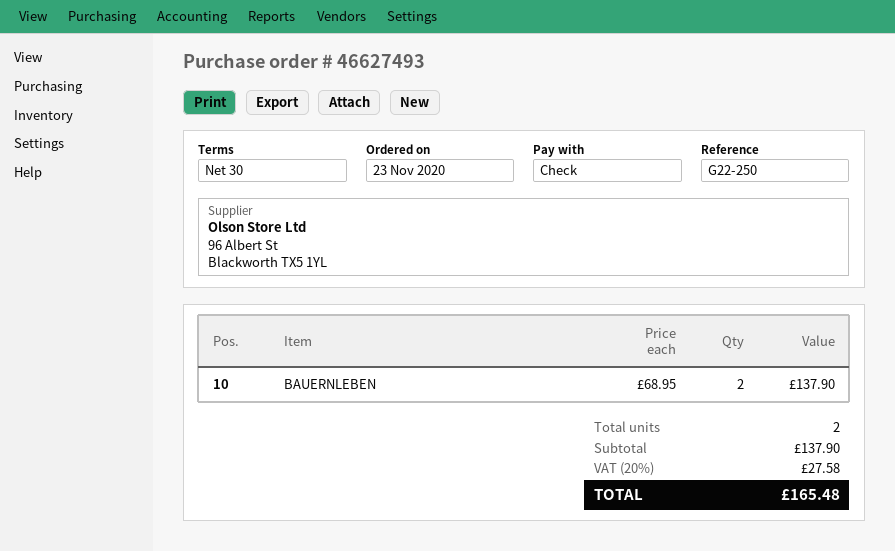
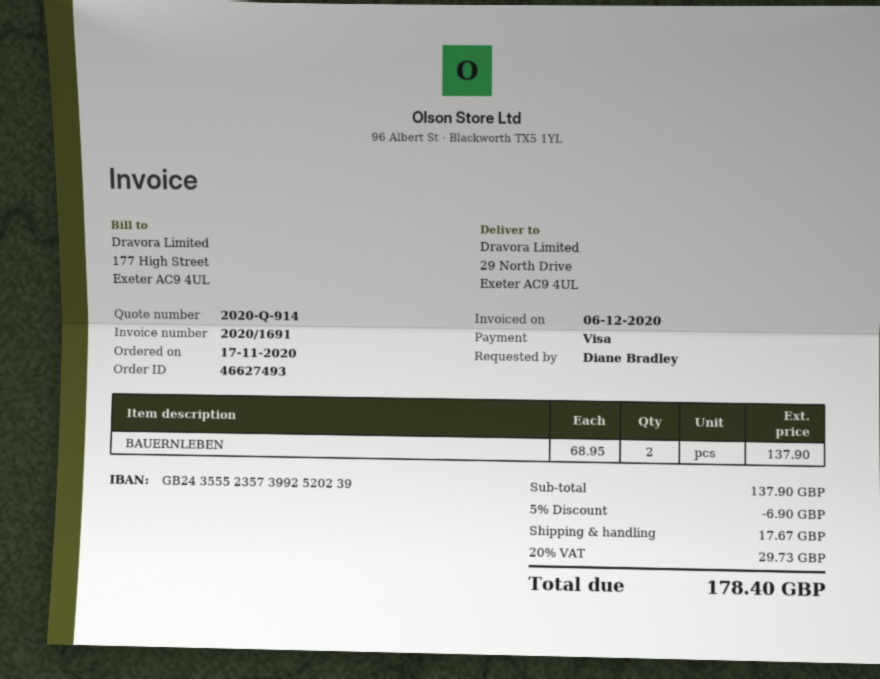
order date: 2020-11-23 -> 2020-11-17
payment method: cheque -> Visa
discount: none -> 5% = 6.90
shipping: none -> 17.67
tax: 20% = 27.58 -> 20% = 29.73
total: 165.48 -> 178.40

